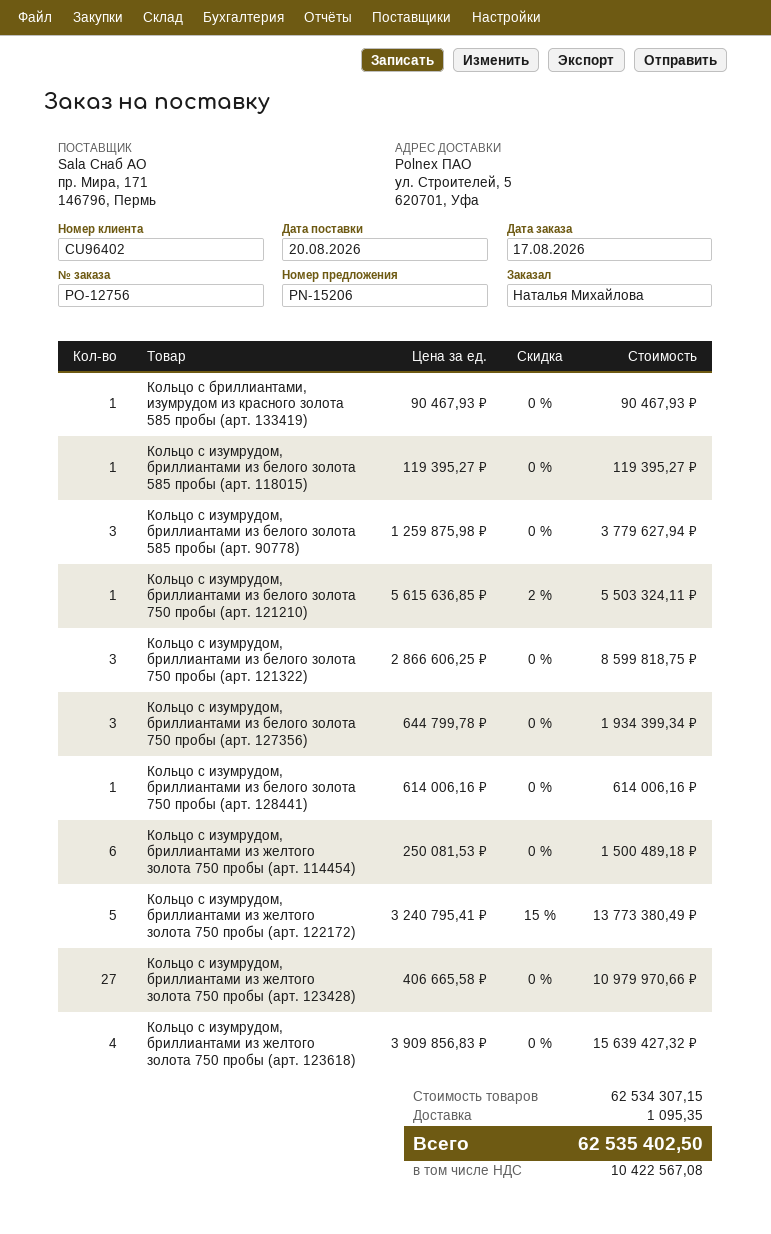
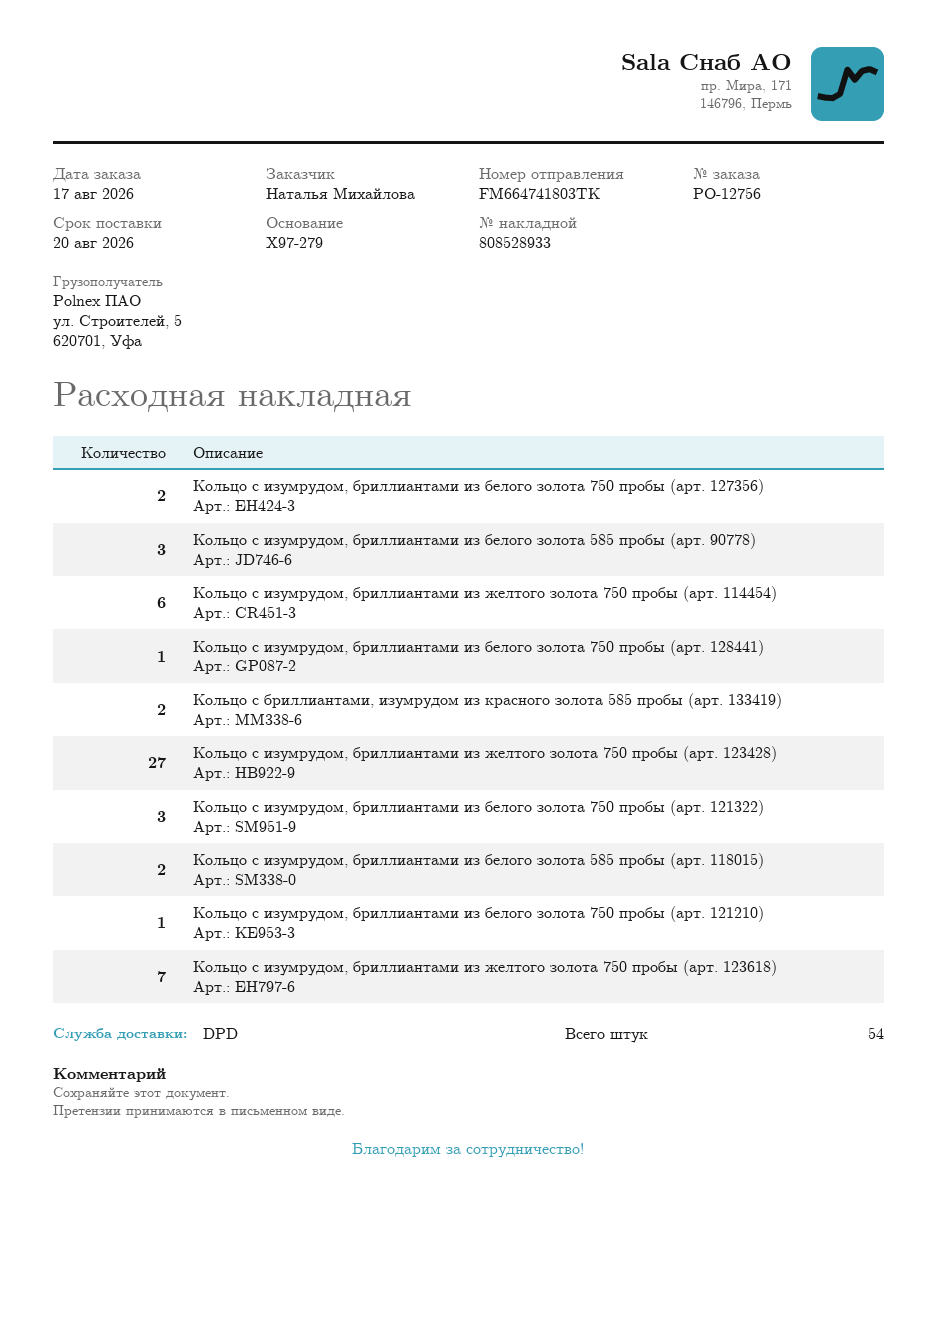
Кольцо с бриллиантами, изумрудом из красного золота 585 пробы (арт. 133419): 1 -> 2
Кольцо с изумрудом, бриллиантами из белого золота 585 пробы (арт. 118015): 1 -> 2
Кольцо с изумрудом, бриллиантами из белого золота 750 пробы (арт. 127356): 3 -> 2
Кольцо с изумрудом, бриллиантами из желтого золота 750 пробы (арт. 122172): 5 -> none
Кольцо с изумрудом, бриллиантами из желтого золота 750 пробы (арт. 123618): 4 -> 7

